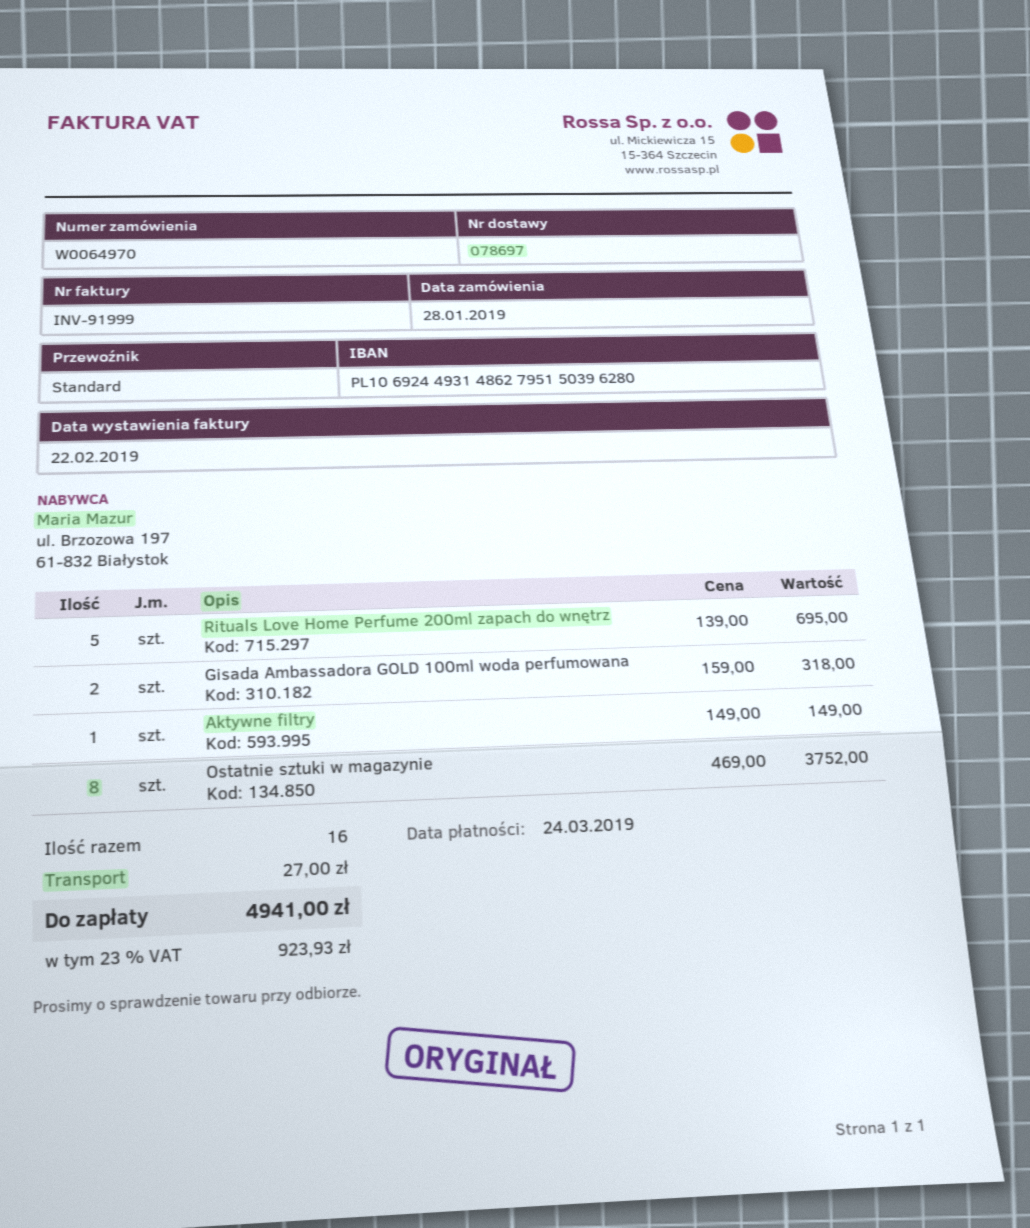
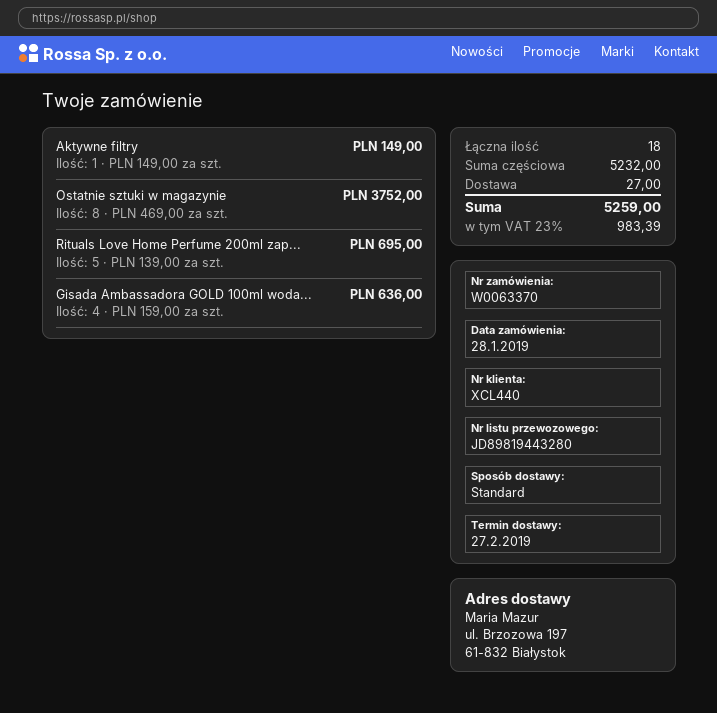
order number: W0064970 -> W0063370
Gisada Ambassadora GOLD 100ml woda perfumowana: 2 x 159.00 = 318.00 -> 4 x 159.00 = 636.00
total quantity: 16 -> 18
tax: 23% = 923.93 -> 23% = 983.39
total: 4941.00 -> 5259.00

